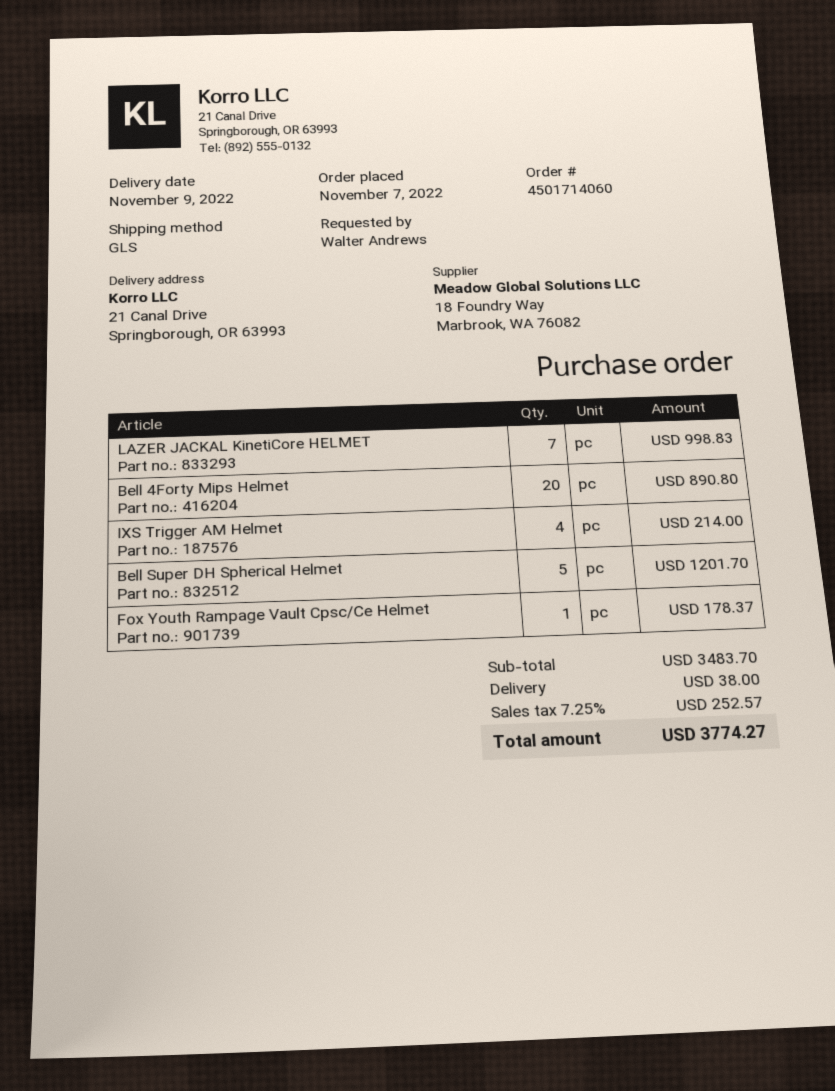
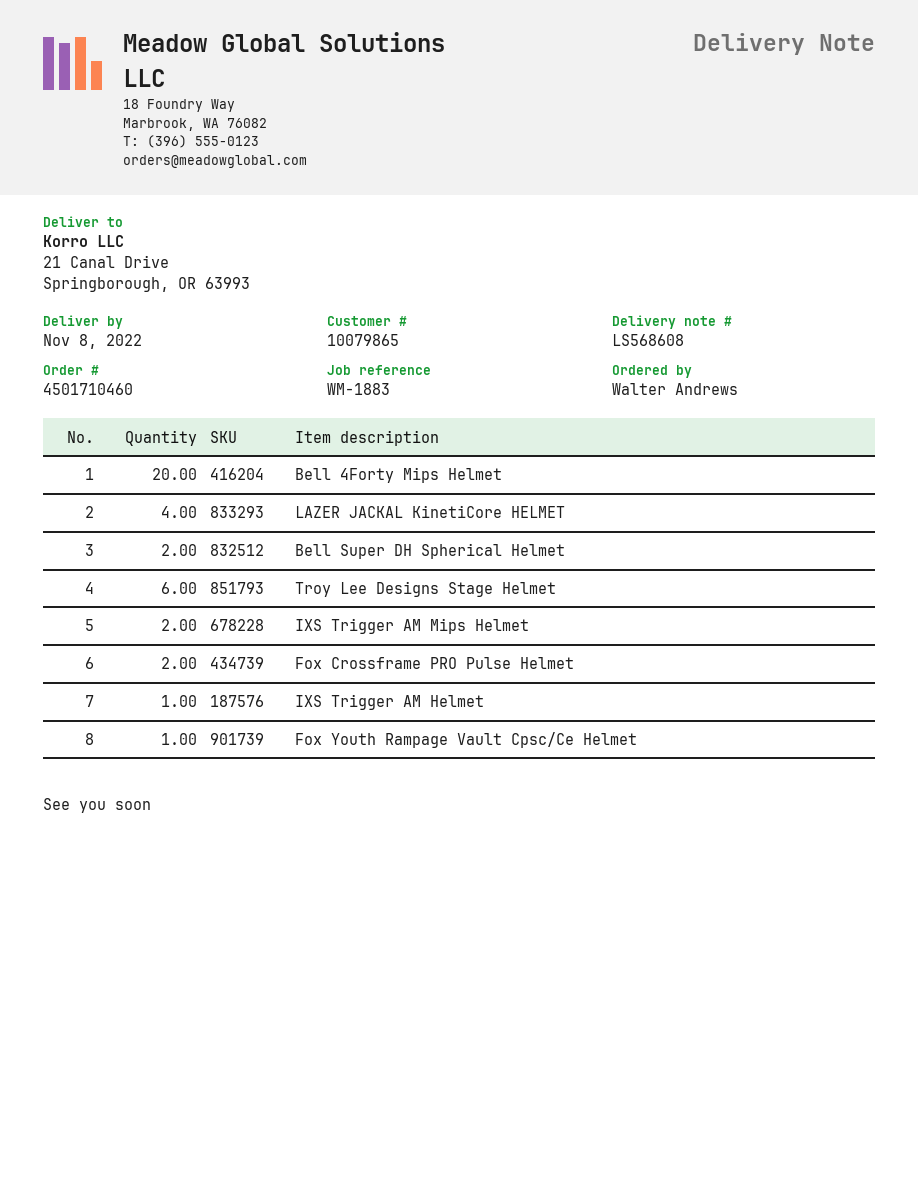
order number: 4501714060 -> 4501710460
delivery date: 2022-11-09 -> 2022-11-08
LAZER JACKAL KinetiCore HELMET: 7 -> 4
IXS Trigger AM Helmet: 4 -> 1
Bell Super DH Spherical Helmet: 5 -> 2
Troy Lee Designs Stage Helmet: none -> 6
IXS Trigger AM Mips Helmet: none -> 2
Fox Crossframe PRO Pulse Helmet: none -> 2

